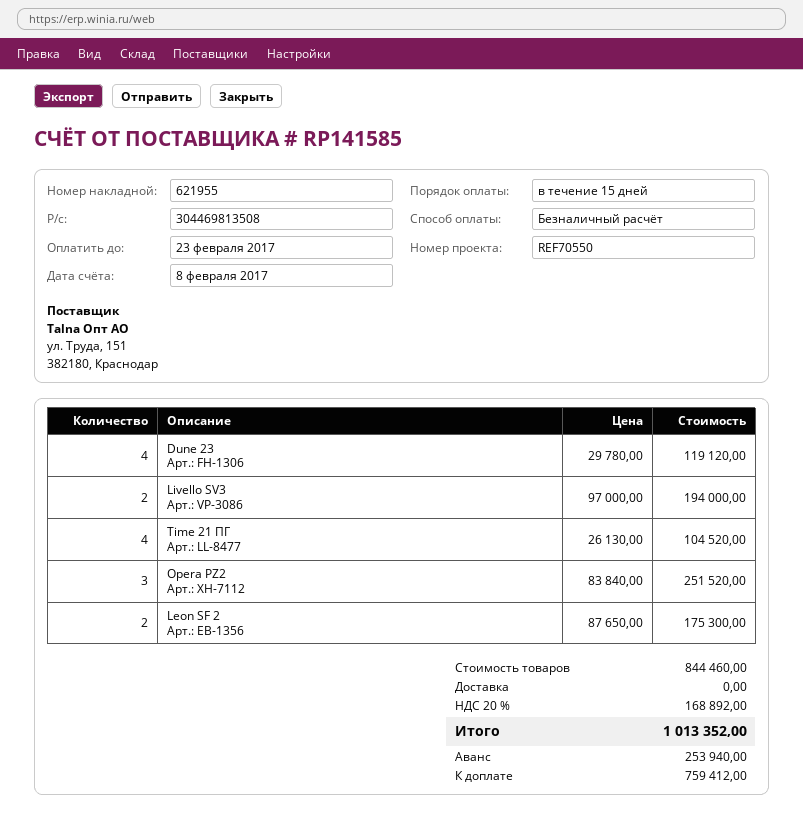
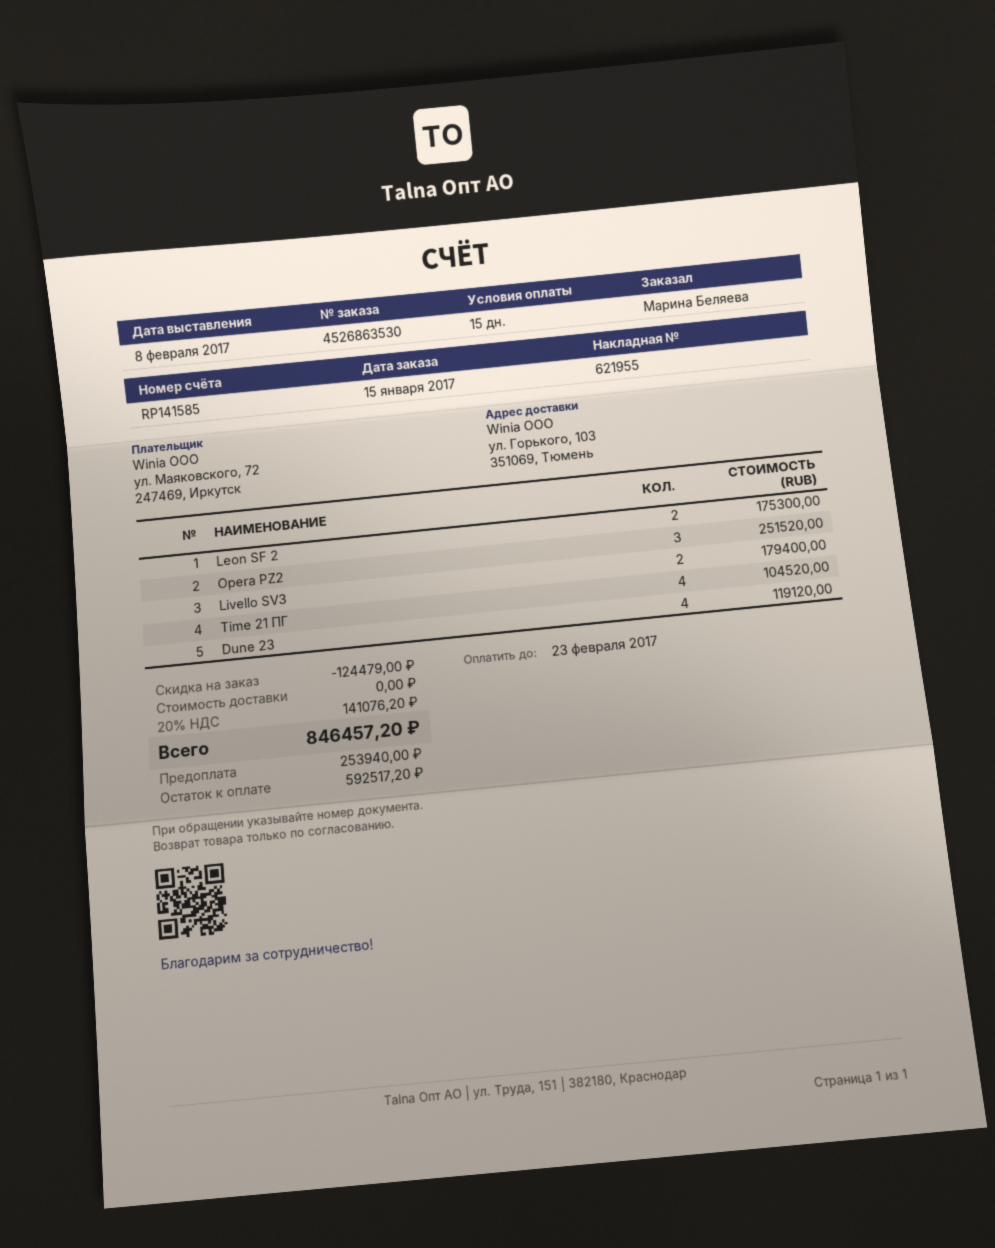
Livello SV3: 2 for 194000.00 -> 2 for 179400.00
discount: none -> 124479.00
tax: 20% = 168892.00 -> 20% = 141076.20
total: 1013352.00 -> 846457.20
balance: 759412.00 -> 592517.20

